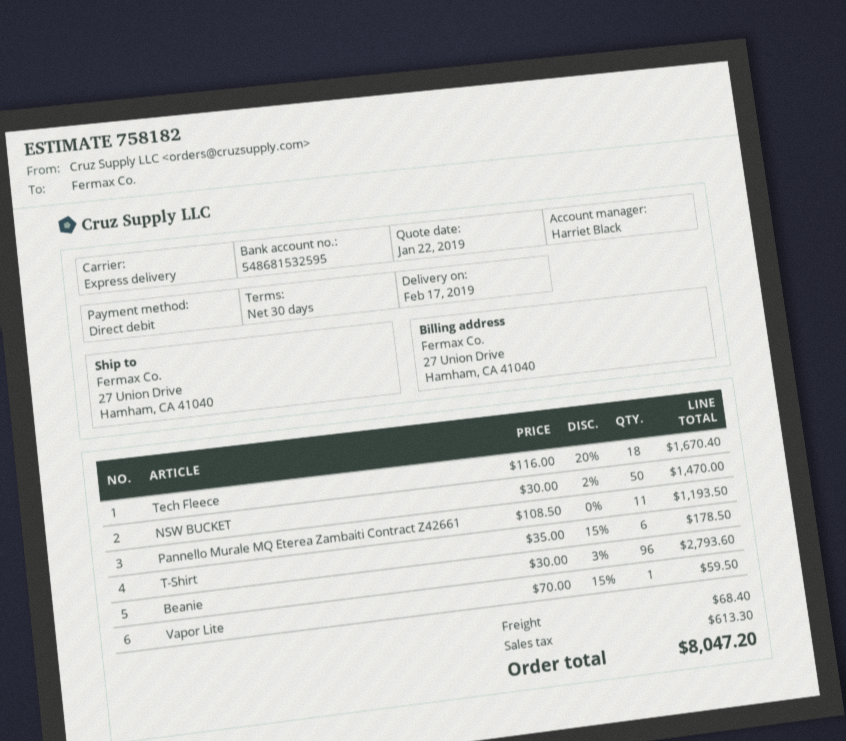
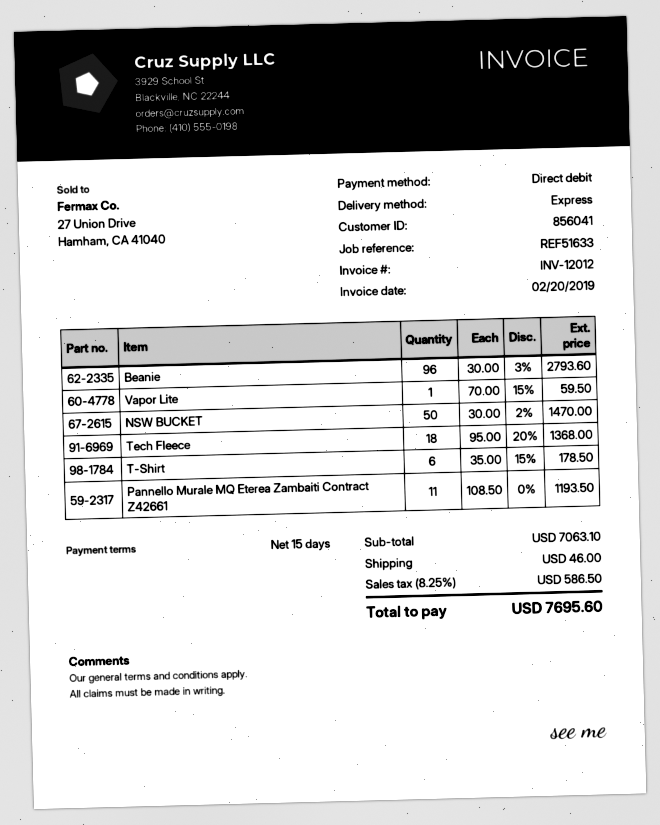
payment terms: 30 days -> 15 days
Tech Fleece: 18 x 116.00 - 20% = 1670.40 -> 18 x 95.00 - 20% = 1368.00
shipping: 68.40 -> 46.00
tax: 613.30 -> 586.50
total: 8047.20 -> 7695.60

